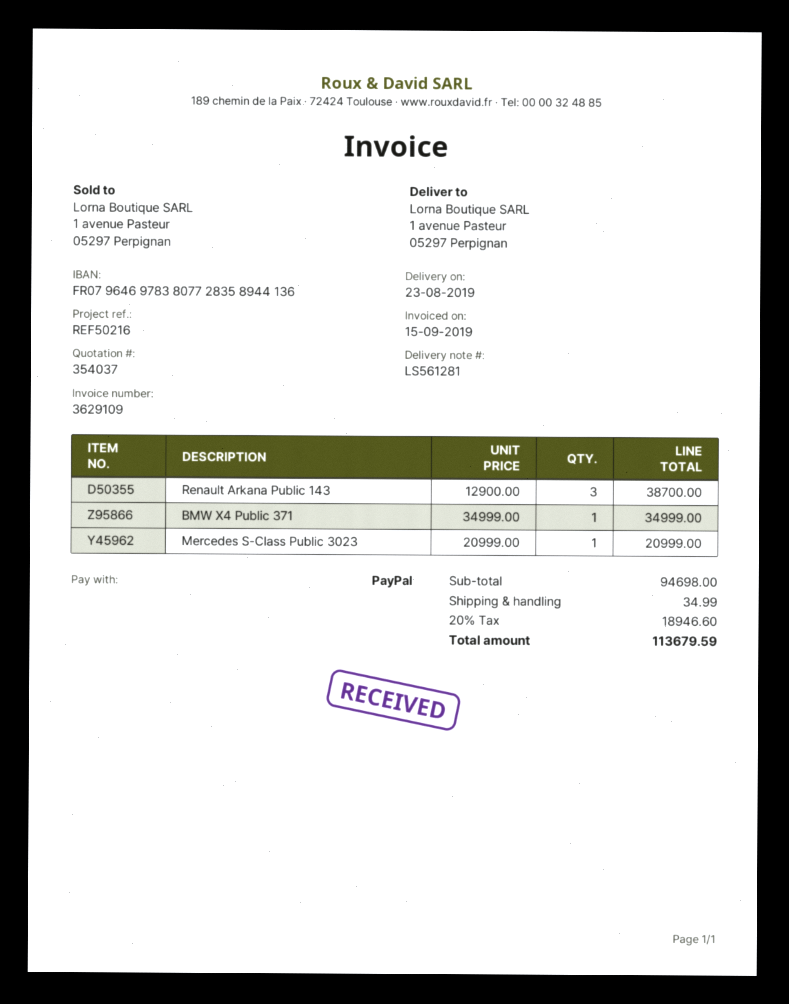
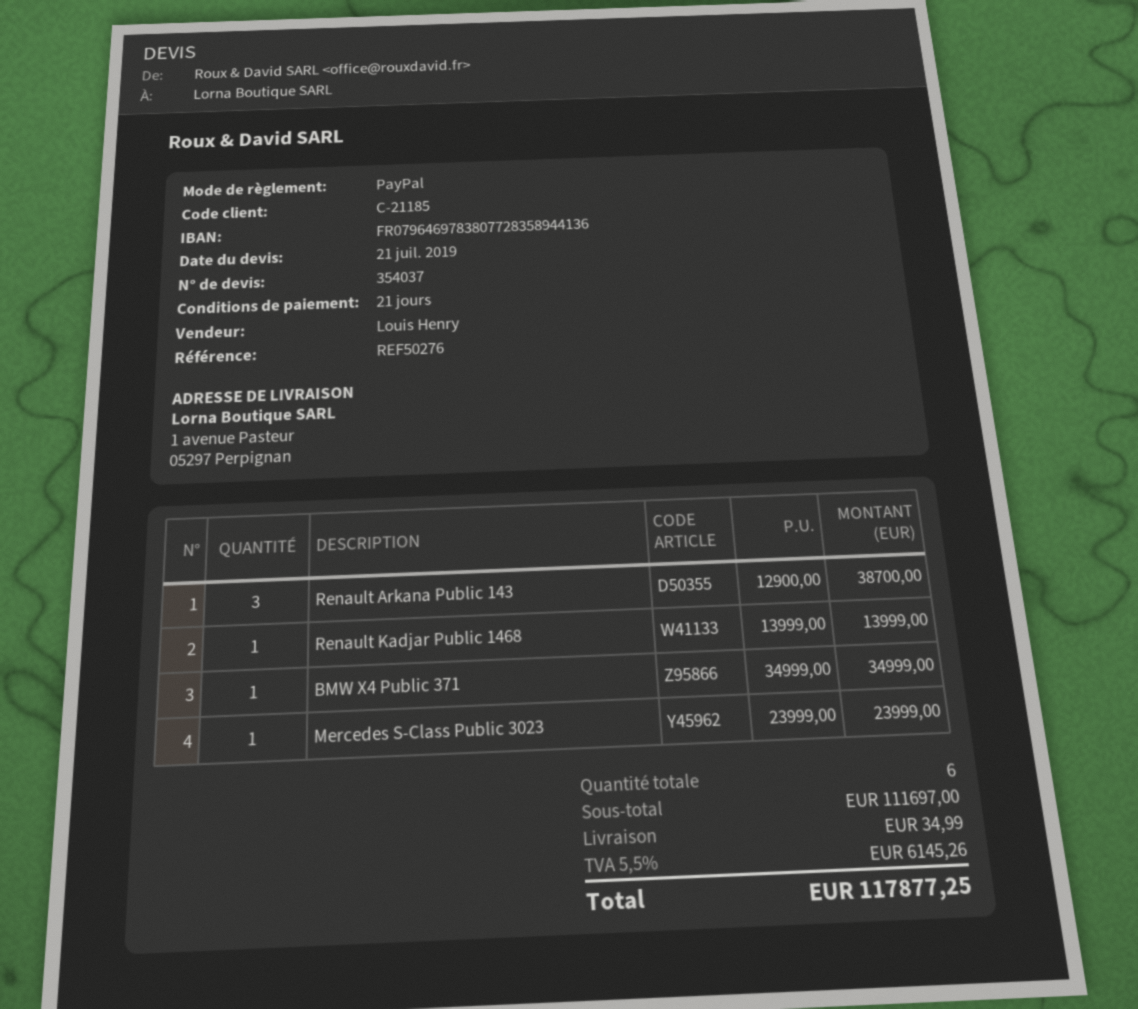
reference: REF50216 -> REF50276
Mercedes S-Class Public 3023: 1 x 20999.00 = 20999.00 -> 1 x 23999.00 = 23999.00
Renault Kadjar Public 1468: none -> 1 x 13999.00 = 13999.00
subtotal: 94698.00 -> 111697.00
tax: 20% = 18946.60 -> 5.5% = 6145.26
total: 113679.59 -> 117877.25

